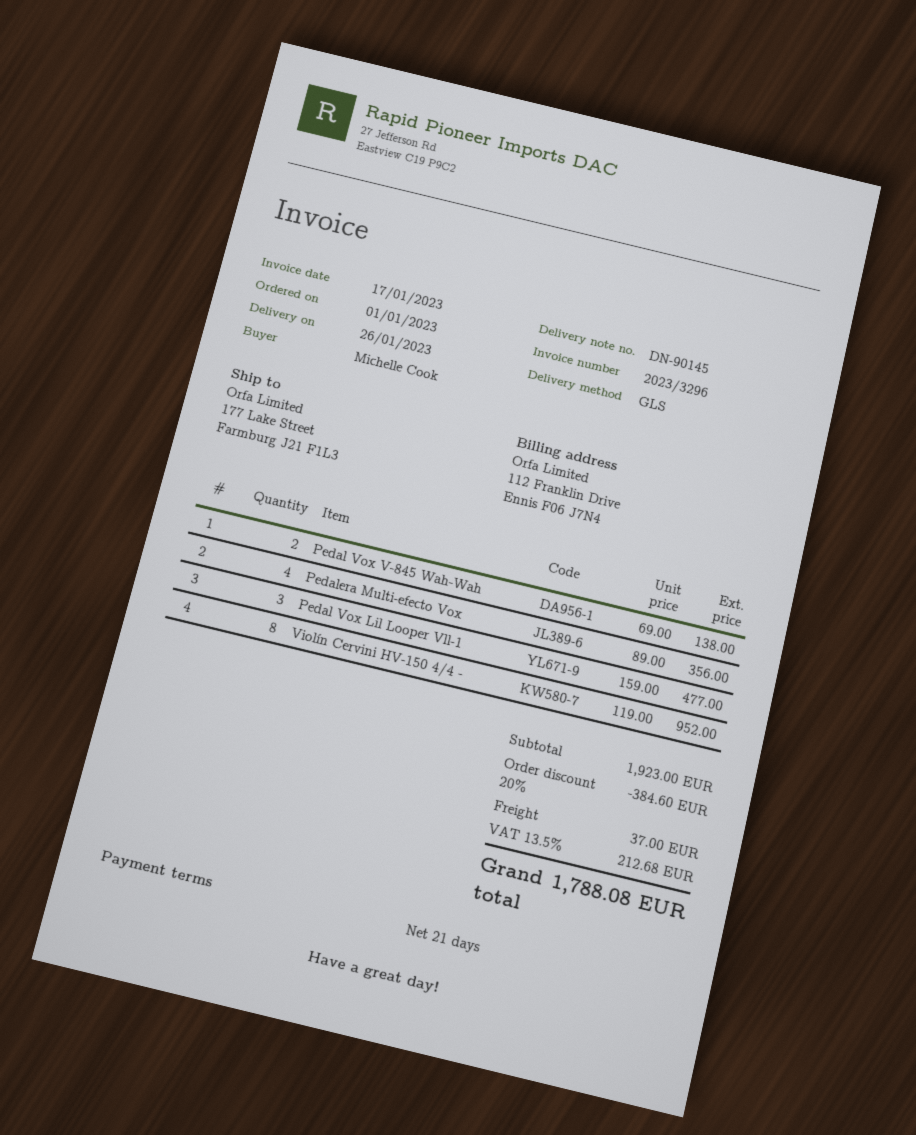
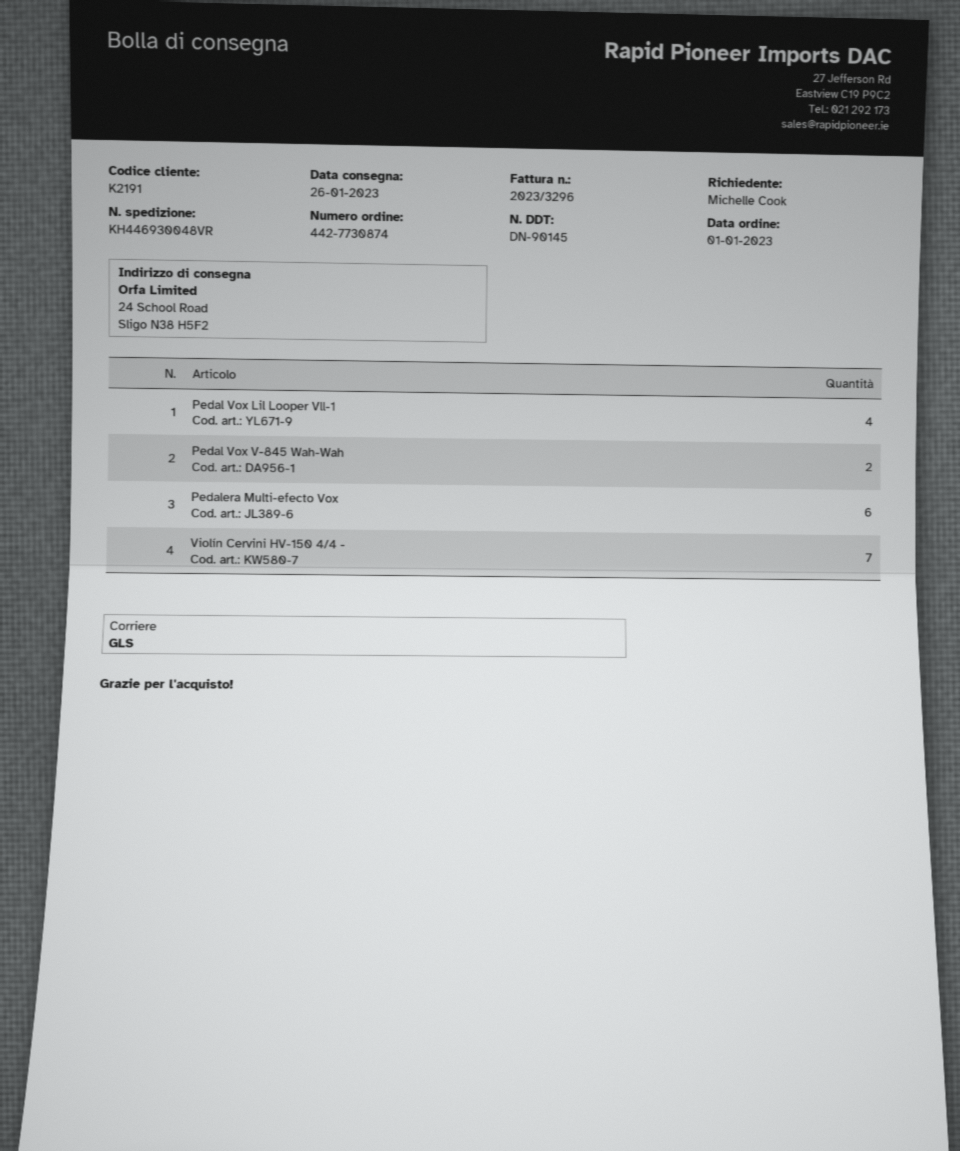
ship to: 177 Lake Street, Farmburg J21 F1L3 -> 24 School Road, Sligo N38 H5F2
Pedalera Multi-efecto Vox: 4 -> 6
Pedal Vox Lil Looper Vll-1: 3 -> 4
Violín Cervini HV-150 4/4 -: 8 -> 7

